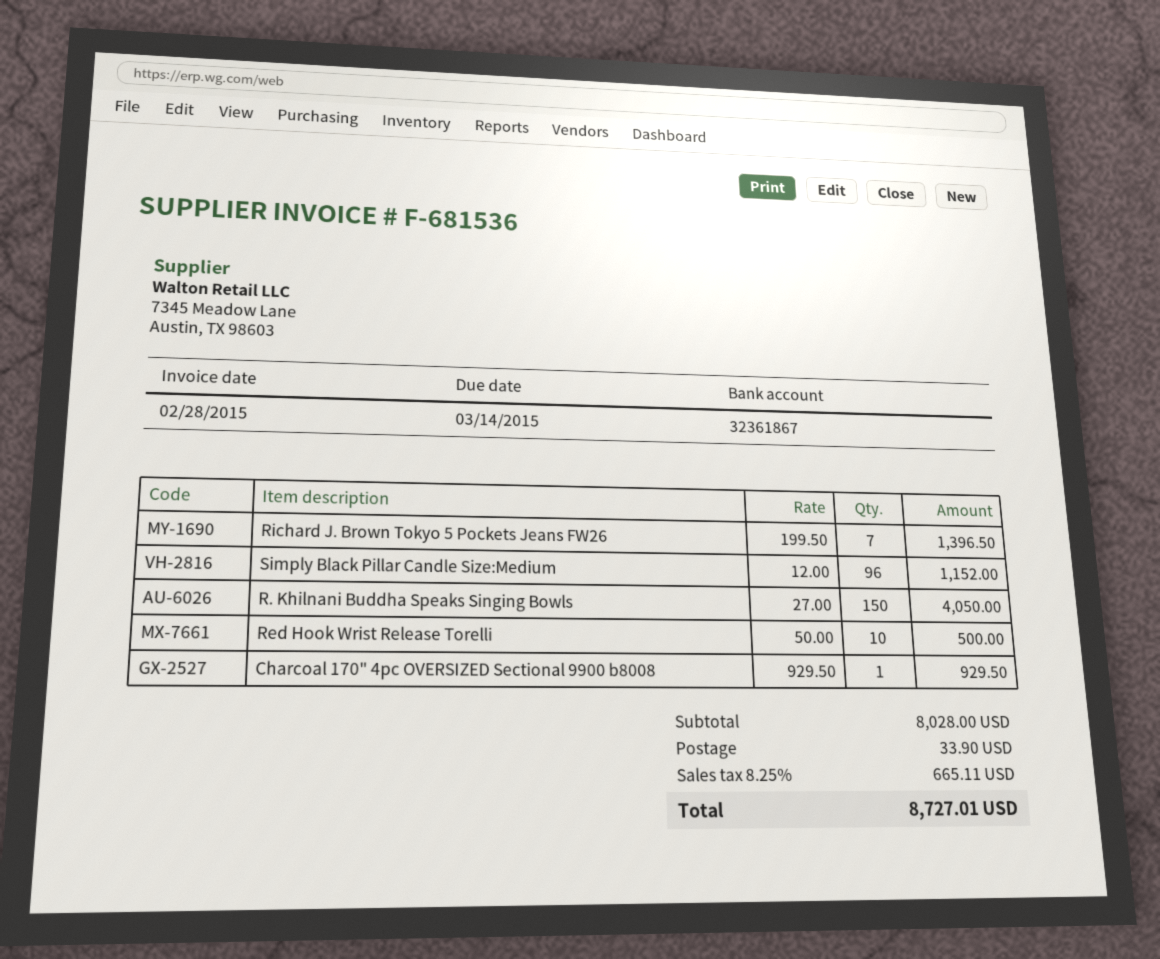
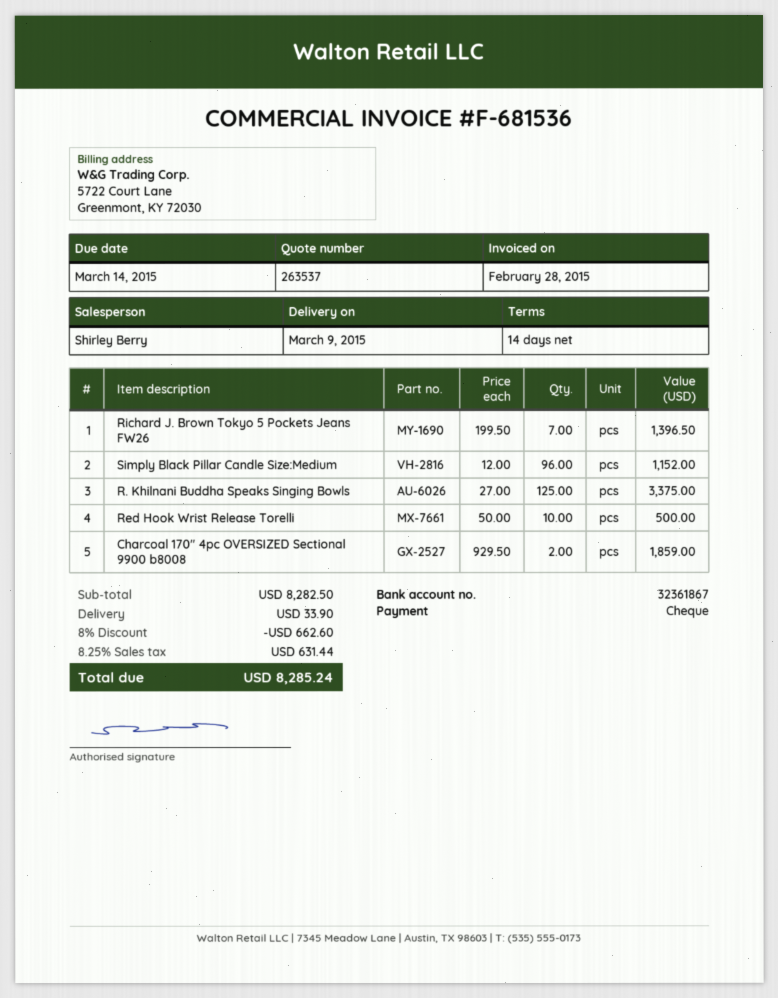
R. Khilnani Buddha Speaks Singing Bowls: 150 x 27.00 = 4050.00 -> 125 x 27.00 = 3375.00
Charcoal 170" 4pc OVERSIZED Sectional 9900 b8008: 1 x 929.50 = 929.50 -> 2 x 929.50 = 1859.00
subtotal: 8028.00 -> 8282.50
discount: none -> 8% = 662.60
tax: 8.25% = 665.11 -> 8.25% = 631.44
total: 8727.01 -> 8285.24

